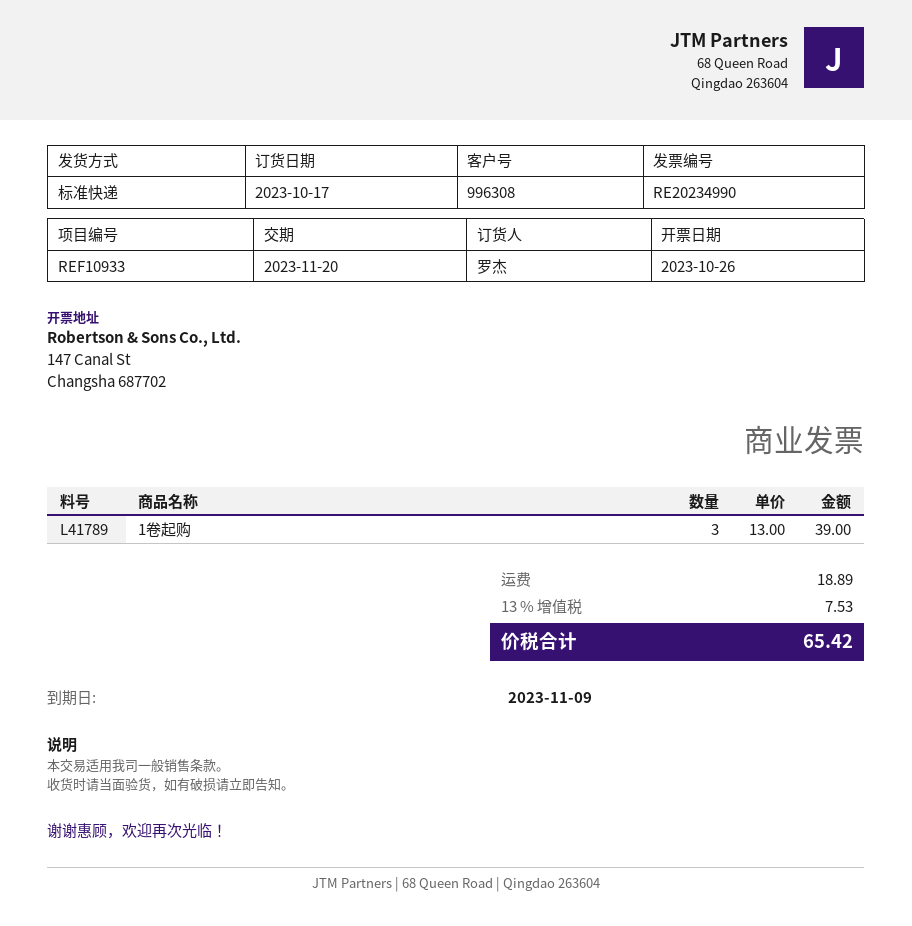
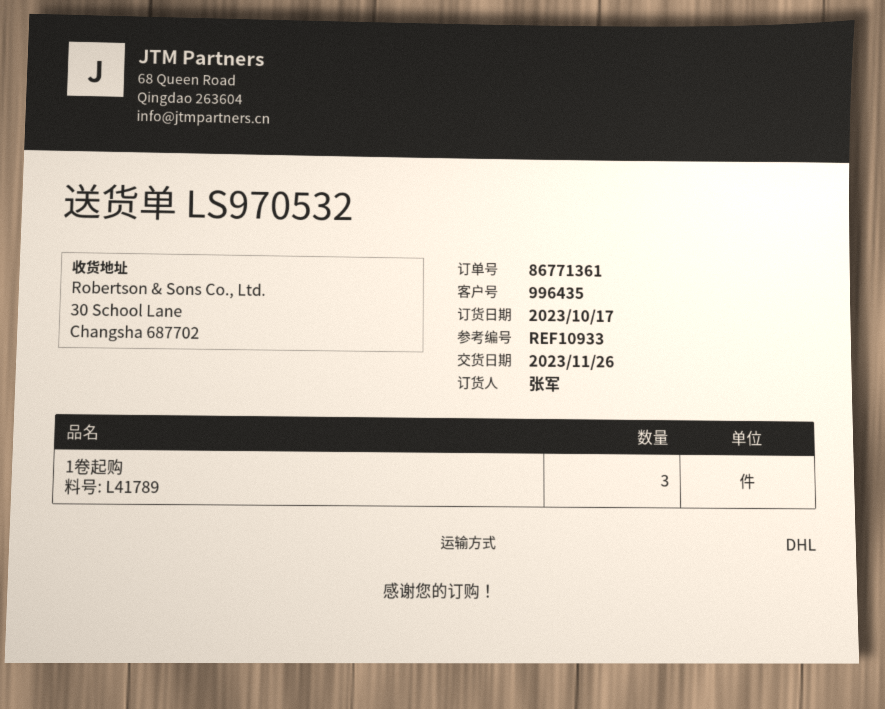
delivery date: 2023-11-20 -> 2023-11-26
customer number: 996308 -> 996435
ordered by: 罗杰 -> 张军
shipping method: standard -> DHL

